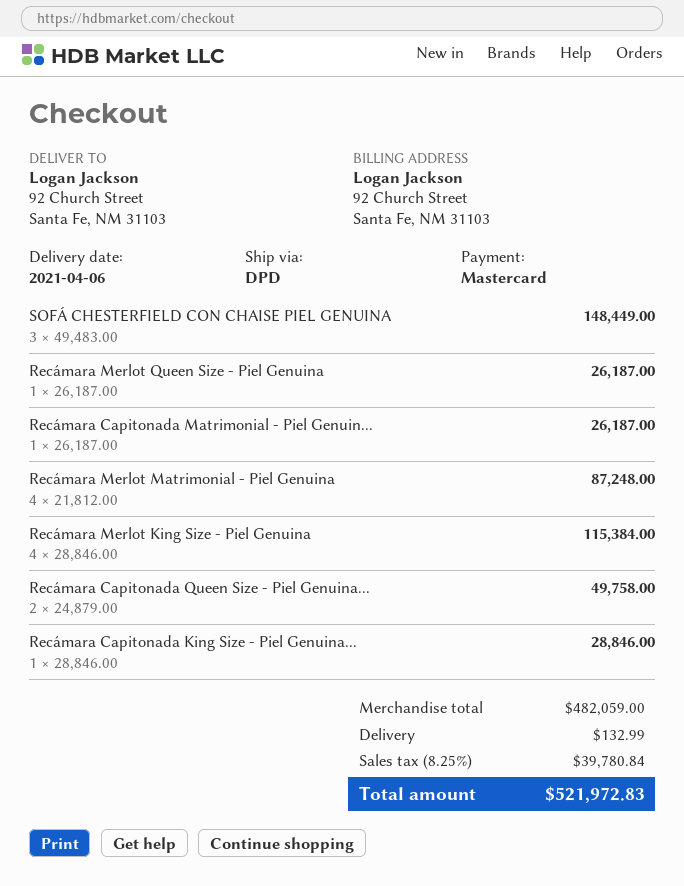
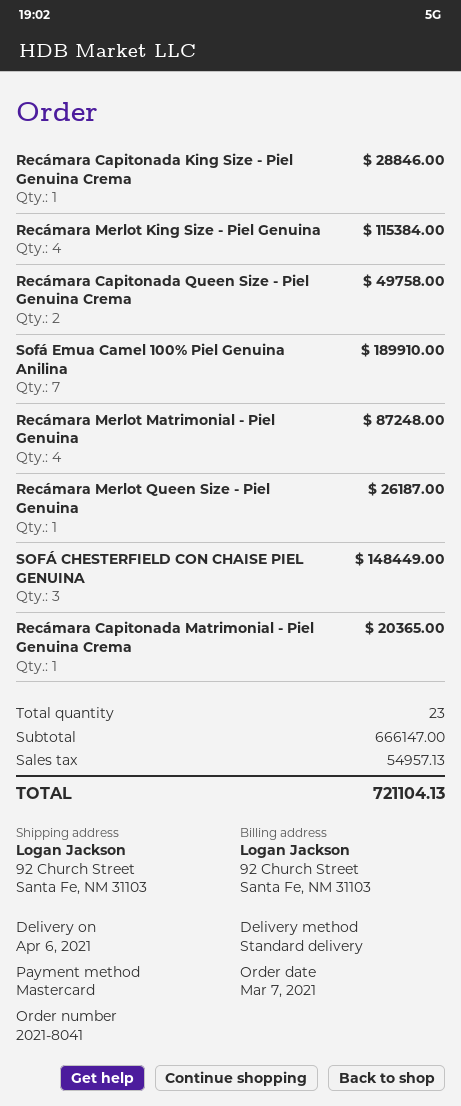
shipping method: DPD -> standard
Recámara Capitonada Matrimonial - Piel Genuin...: 1 for 26187.00 -> 1 for 20365.00
Sofá Emua Camel 100% Piel Genuina Anilina: none -> 7 for 189910.00
subtotal: 482059.00 -> 666147.00
shipping: 132.99 -> none
tax: 39780.84 -> 54957.13
total: 521972.83 -> 721104.13

